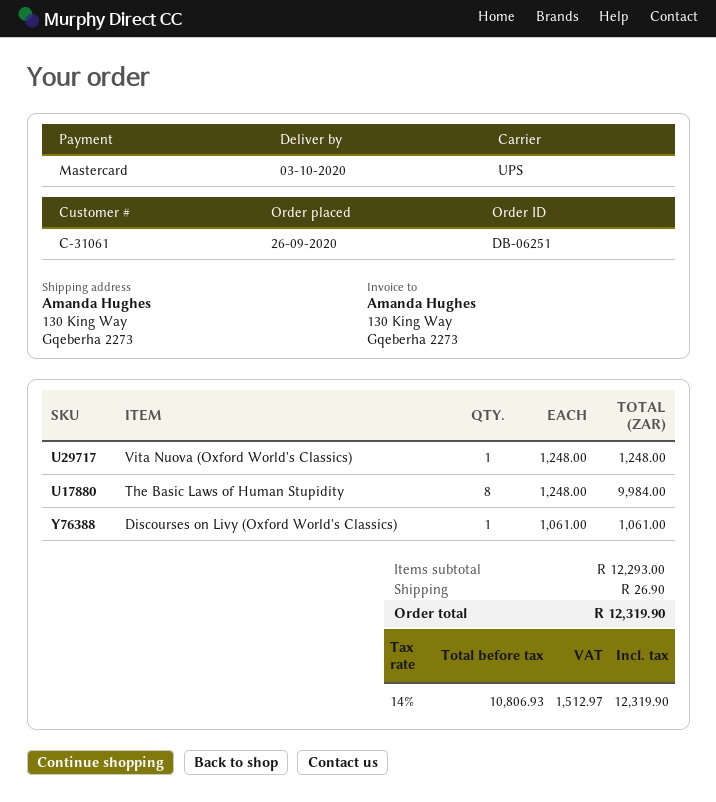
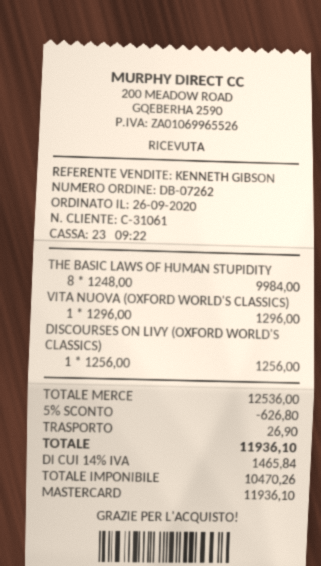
order number: DB-06251 -> DB-07262
Vita Nuova (Oxford World's Classics): 1 x 1248.00 = 1248.00 -> 1 x 1296.00 = 1296.00
Discourses on Livy (Oxford World's Classics): 1 x 1061.00 = 1061.00 -> 1 x 1256.00 = 1256.00
subtotal: 12293.00 -> 12536.00
discount: none -> 5% = 626.80
net: 10806.93 -> 10470.26
tax: 14% = 1512.97 -> 14% = 1465.84
total: 12319.90 -> 11936.10

